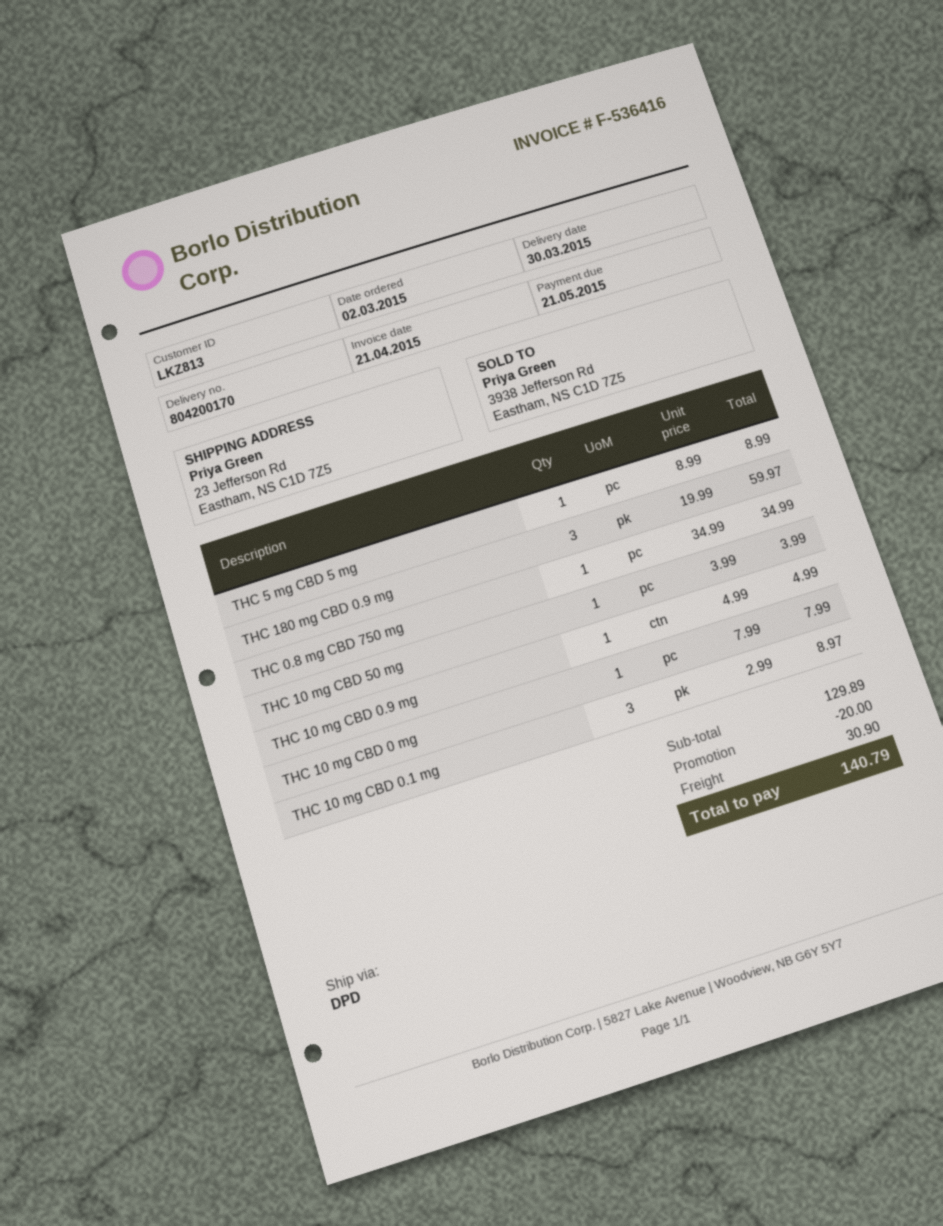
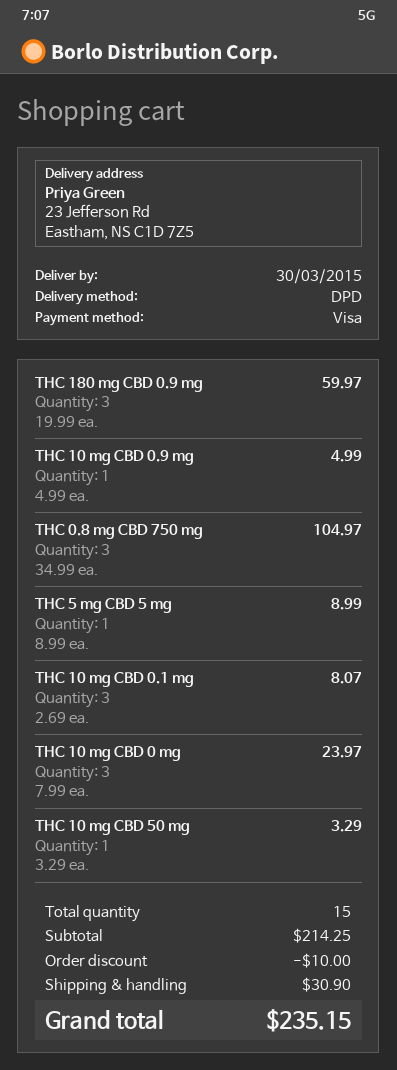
THC 0.8 mg CBD 750 mg: 1 x 34.99 = 34.99 -> 3 x 34.99 = 104.97
THC 10 mg CBD 50 mg: 1 x 3.99 = 3.99 -> 1 x 3.29 = 3.29
THC 10 mg CBD 0 mg: 1 x 7.99 = 7.99 -> 3 x 7.99 = 23.97
THC 10 mg CBD 0.1 mg: 3 x 2.99 = 8.97 -> 3 x 2.69 = 8.07
subtotal: 129.89 -> 214.25
discount: 20.00 -> 10.00
total: 140.79 -> 235.15

